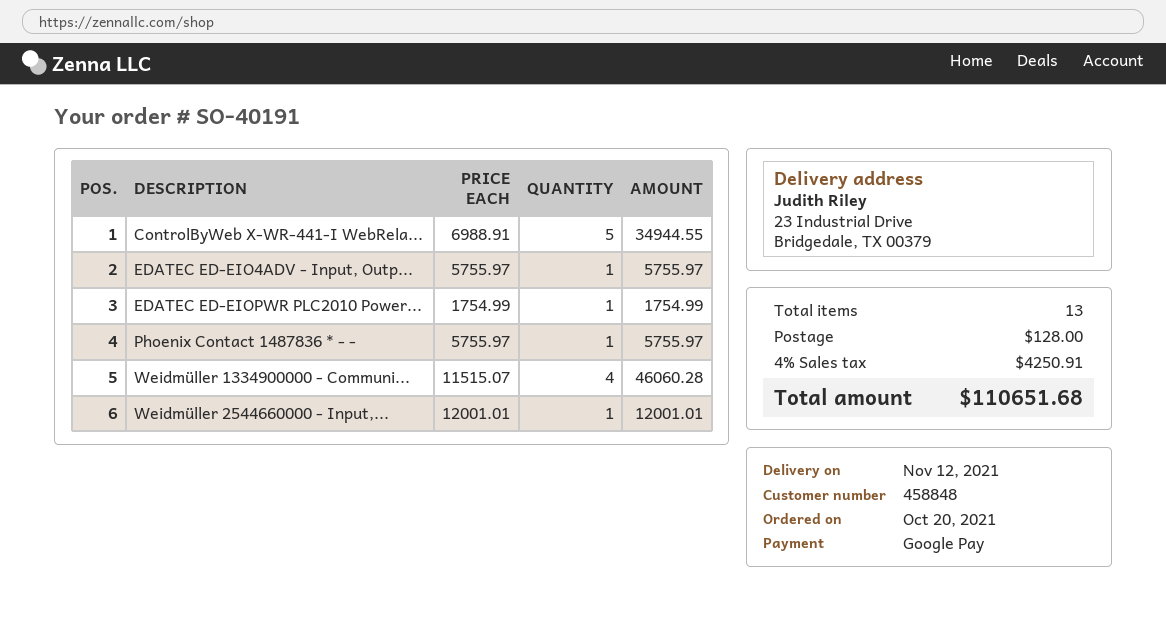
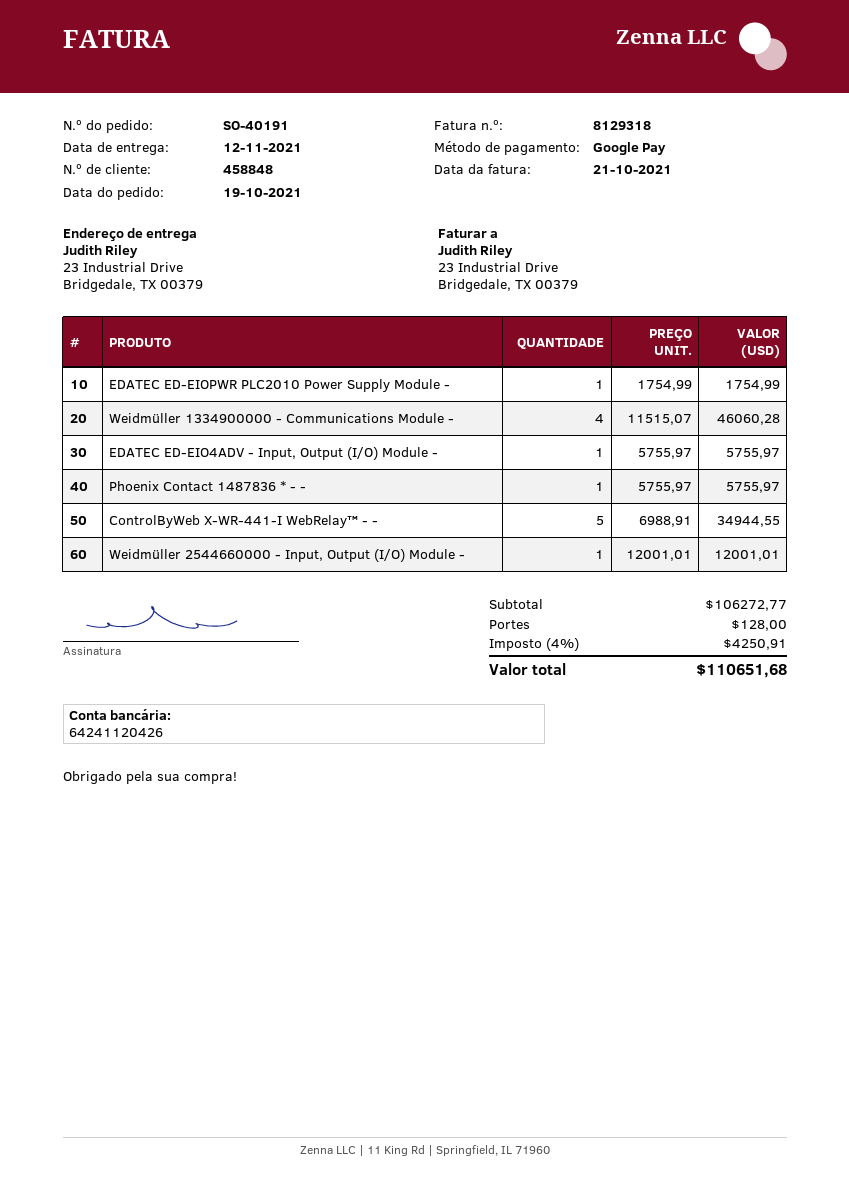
order date: 2021-10-20 -> 2021-10-19

